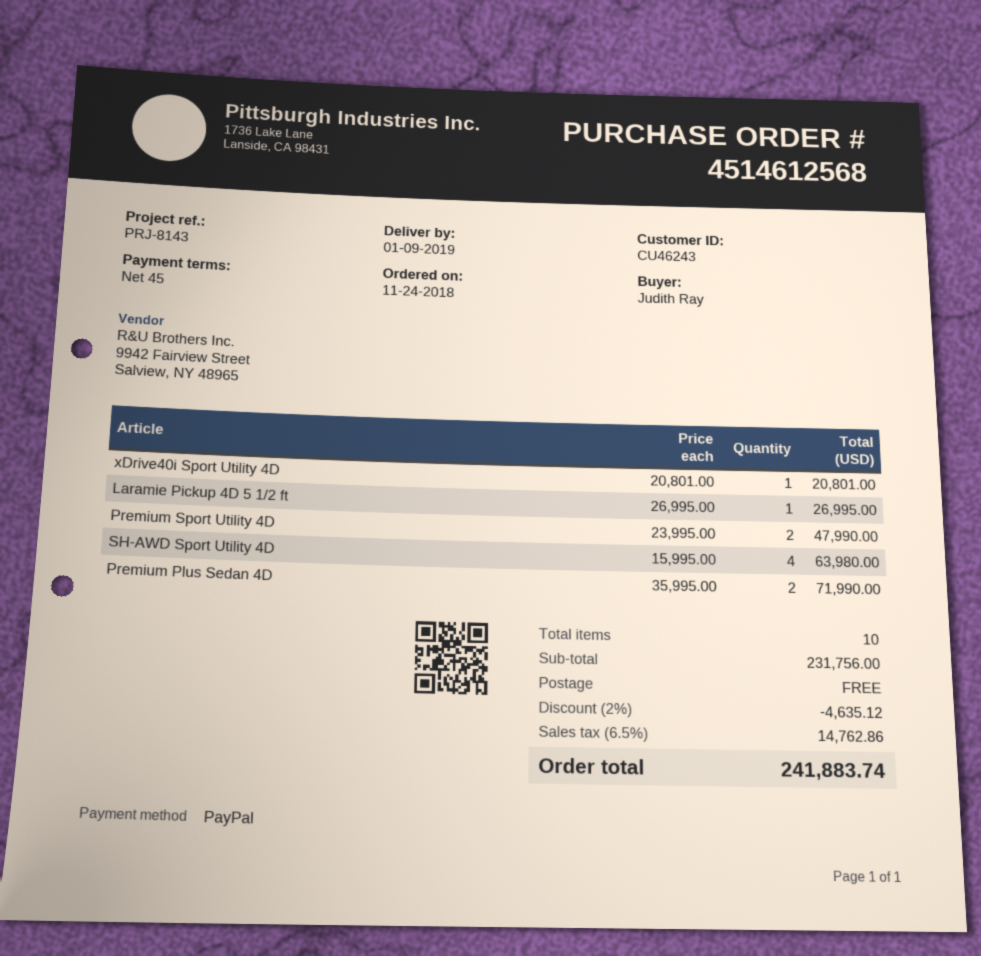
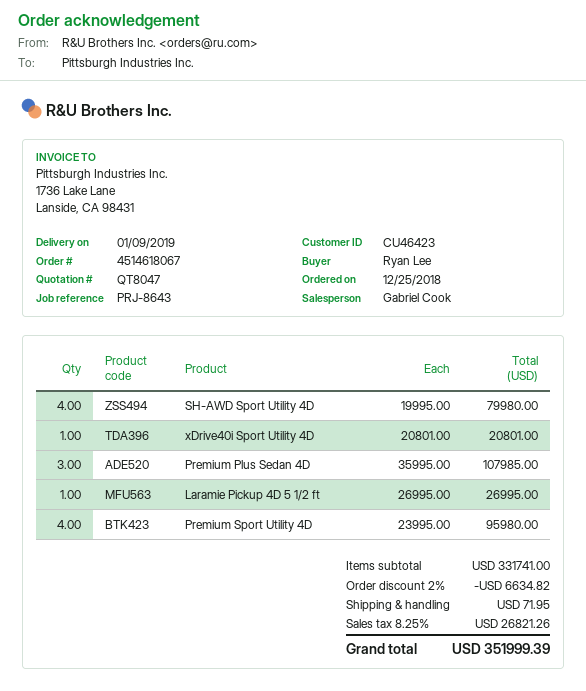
order number: 4514612568 -> 4514618067
order date: 2018-11-24 -> 2018-12-25
customer number: CU46243 -> CU46423
reference: PRJ-8143 -> PRJ-8643
ordered by: Judith Ray -> Ryan Lee
Premium Sport Utility 4D: 2 x 23995.00 = 47990.00 -> 4 x 23995.00 = 95980.00
SH-AWD Sport Utility 4D: 4 x 15995.00 = 63980.00 -> 4 x 19995.00 = 79980.00
Premium Plus Sedan 4D: 2 x 35995.00 = 71990.00 -> 3 x 35995.00 = 107985.00
subtotal: 231756.00 -> 331741.00
discount: 2% = 4635.12 -> 2% = 6634.82
shipping: 0.00 -> 71.95
tax: 6.5% = 14762.86 -> 8.25% = 26821.26
total: 241883.74 -> 351999.39

